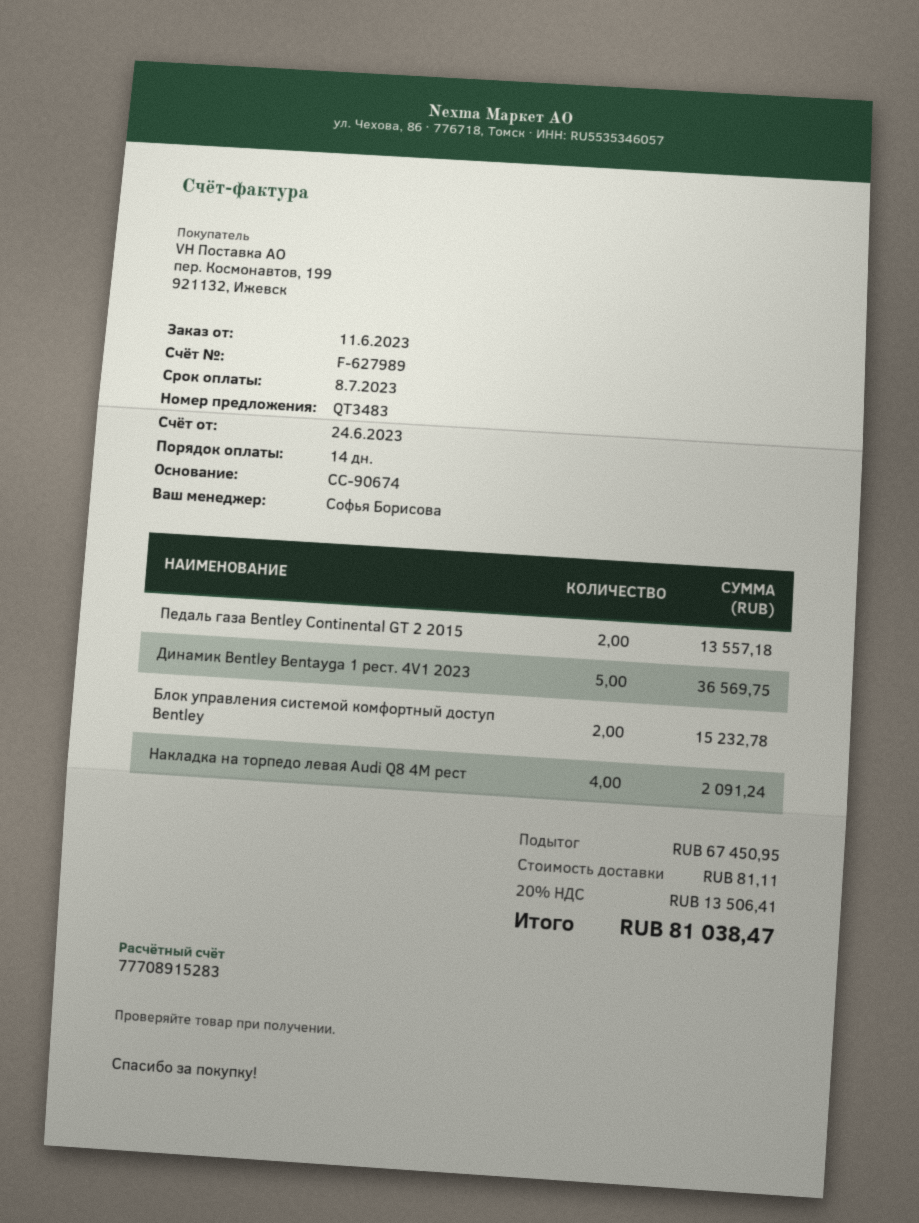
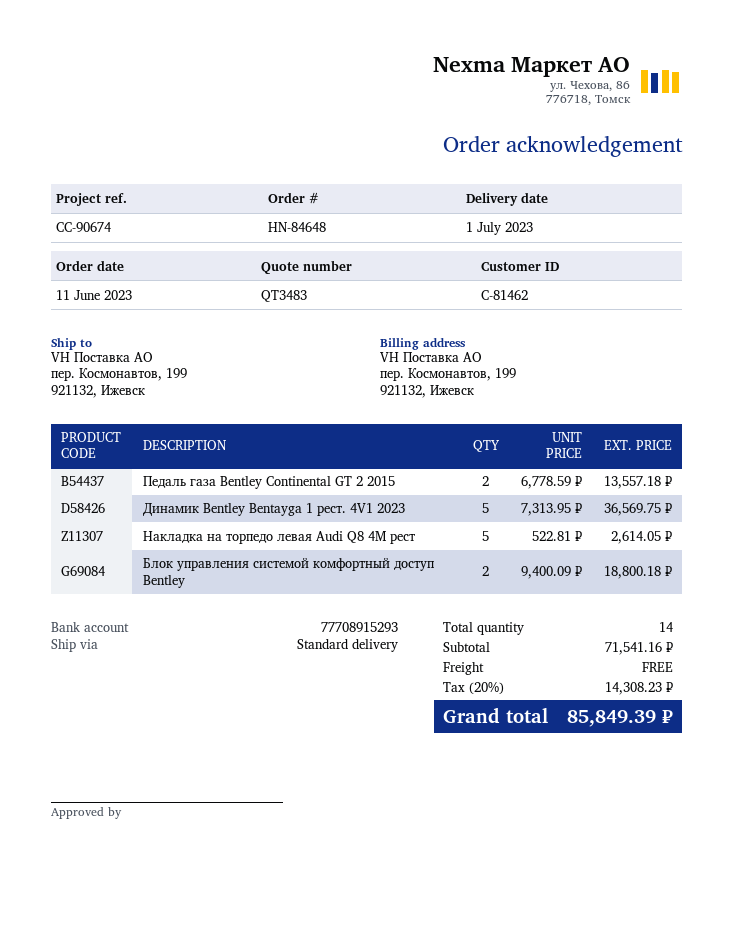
bank account: 77708915283 -> 77708915293
Блок управления системой комфортный доступ Bentley: 2 for 15232.78 -> 2 for 18800.18
Накладка на торпедо левая Audi Q8 4M рест: 4 for 2091.24 -> 5 for 2614.05
subtotal: 67450.95 -> 71541.16
shipping: 81.11 -> 0.00
tax: 20% = 13506.41 -> 20% = 14308.23
total: 81038.47 -> 85849.39

